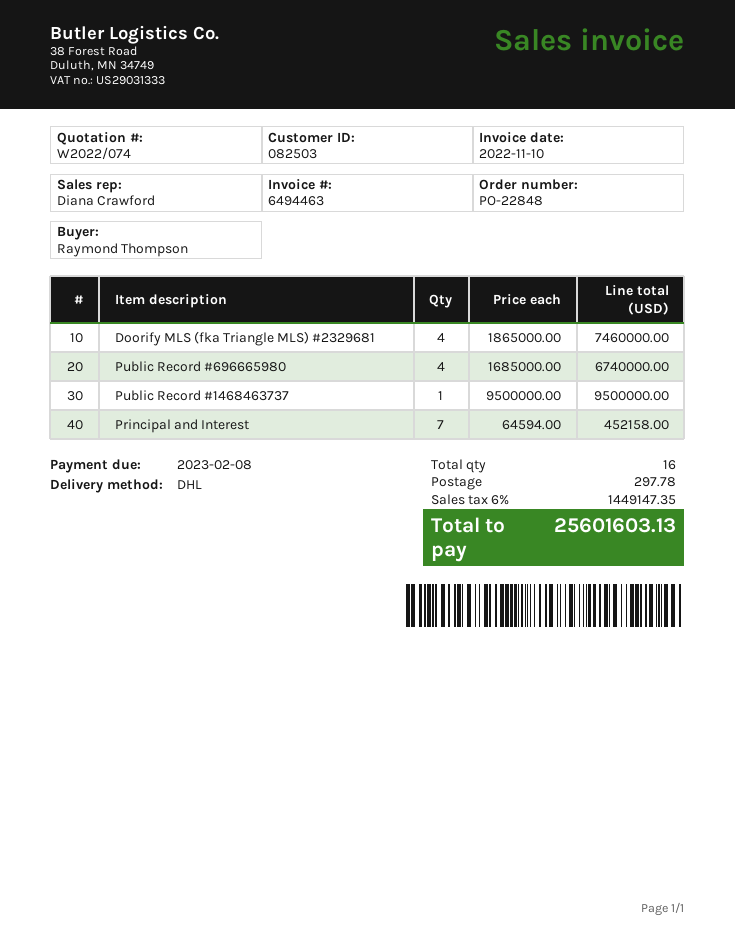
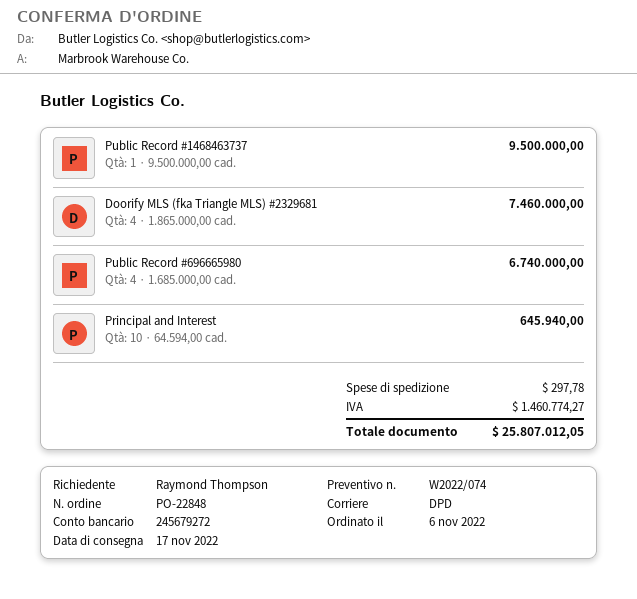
shipping method: DHL -> DPD
Principal and Interest: 7 x 64594.00 = 452158.00 -> 10 x 64594.00 = 645940.00
tax: 1449147.35 -> 1460774.27
total: 25601603.13 -> 25807012.05

